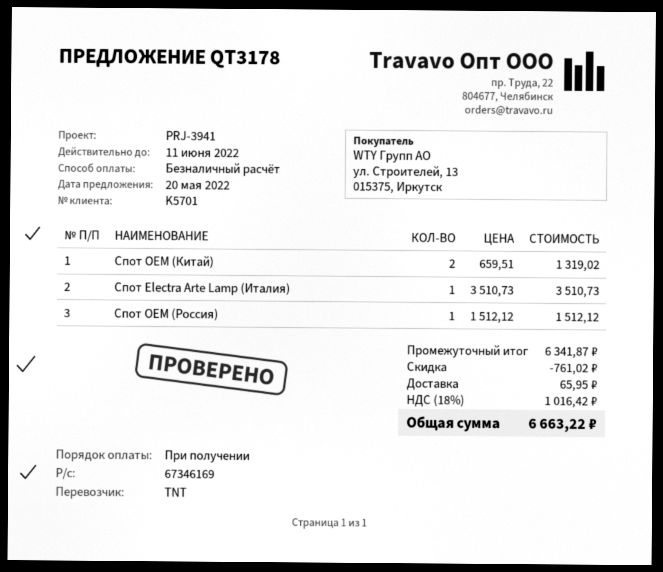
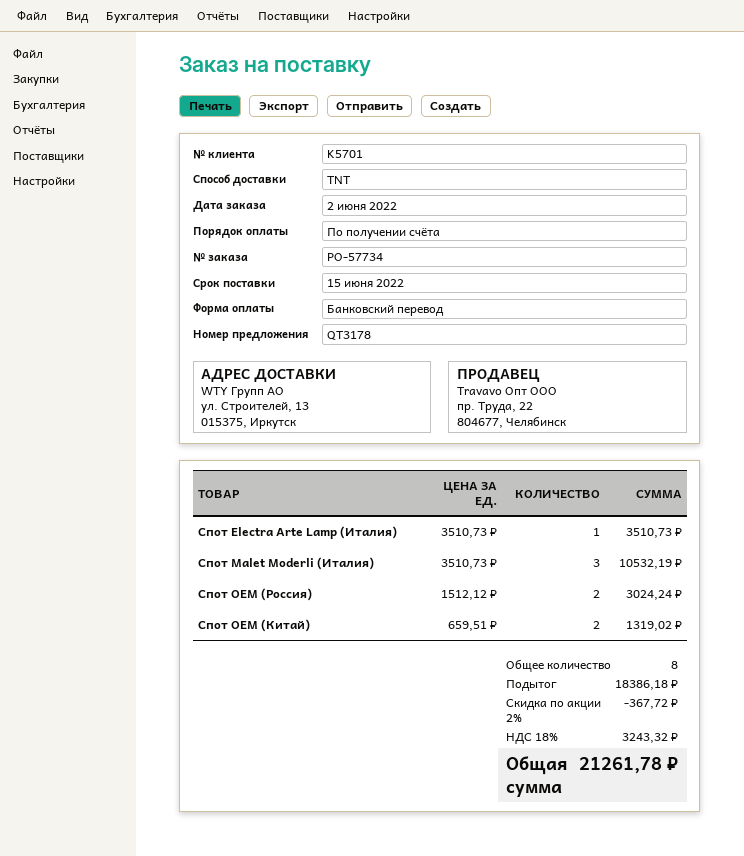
Спот OEM (Россия): 1 x 1512.12 = 1512.12 -> 2 x 1512.12 = 3024.24
Спот Malet Moderli (Италия): none -> 3 x 3510.73 = 10532.19
subtotal: 6341.87 -> 18386.18
discount: 761.02 -> 367.72
shipping: 65.95 -> none
tax: 18% = 1016.42 -> 18% = 3243.32
total: 6663.22 -> 21261.78

